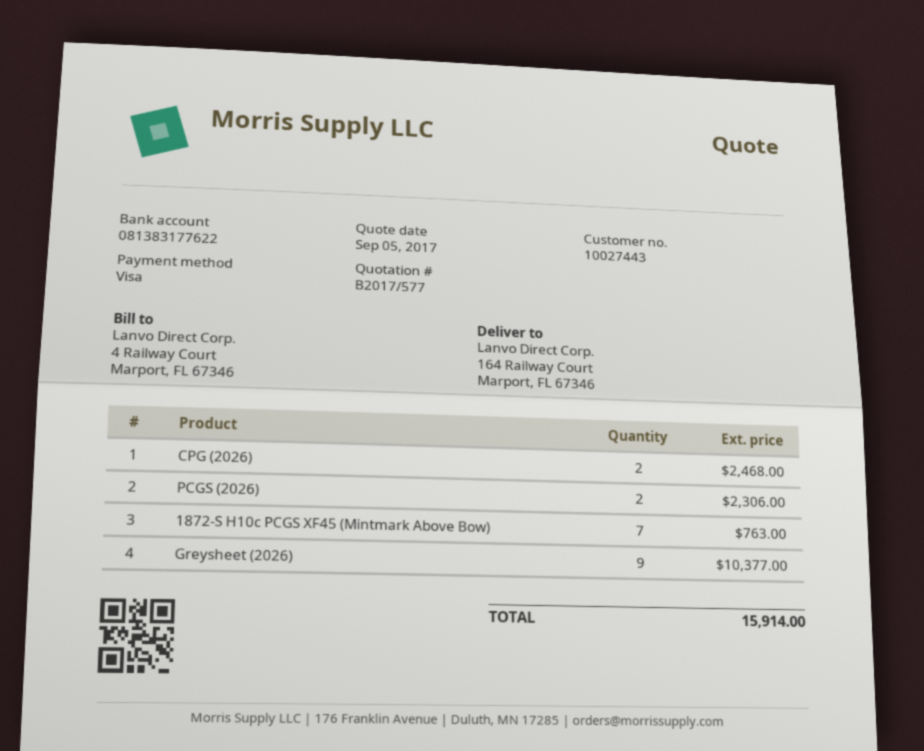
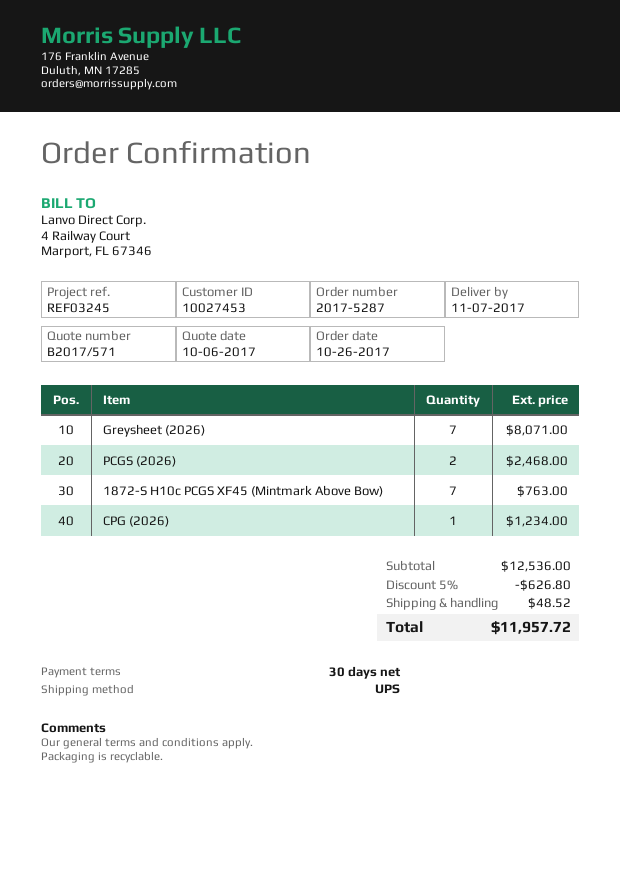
quote number: B2017/577 -> B2017/571
quote date: 2017-09-05 -> 2017-10-06
customer number: 10027443 -> 10027453
CPG (2026): 2 for 2468.00 -> 1 for 1234.00
PCGS (2026): 2 for 2306.00 -> 2 for 2468.00
Greysheet (2026): 9 for 10377.00 -> 7 for 8071.00
discount: none -> 5% = 626.80
shipping: none -> 48.52
total: 15914.00 -> 11957.72

